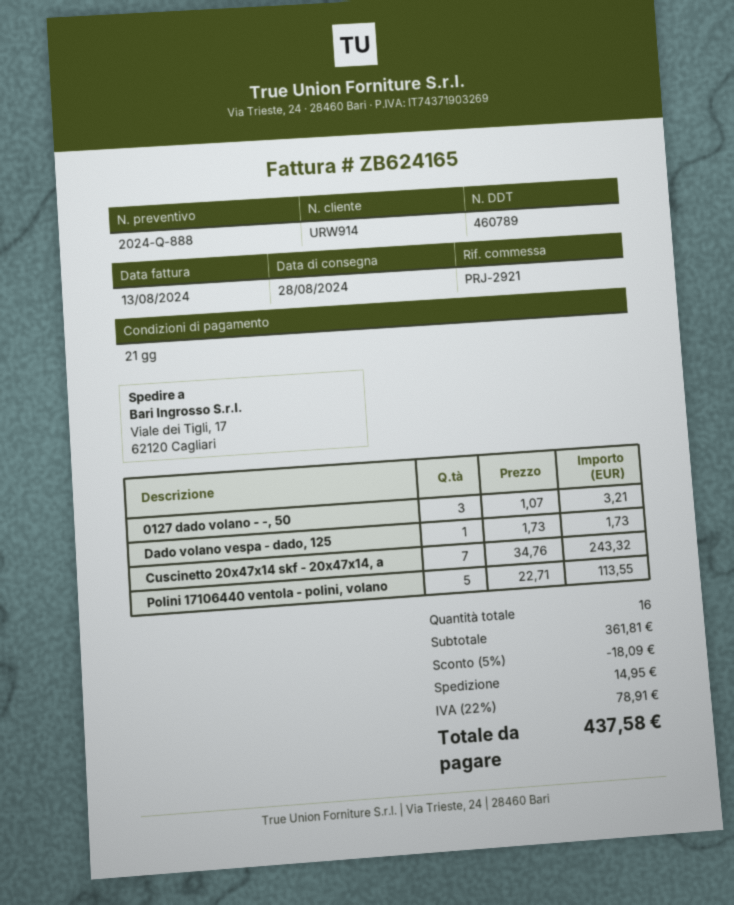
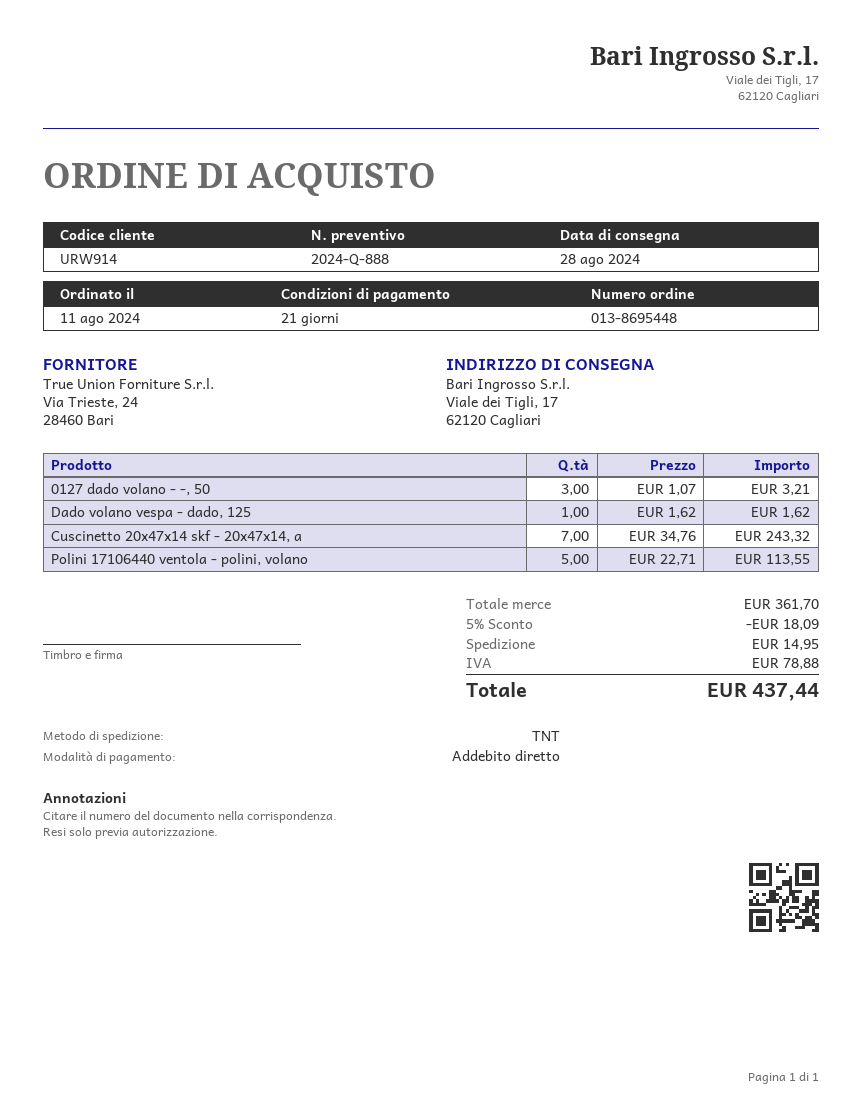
Dado volano vespa - dado, 125: 1 x 1.73 = 1.73 -> 1 x 1.62 = 1.62
subtotal: 361.81 -> 361.70
tax: 78.91 -> 78.88
total: 437.58 -> 437.44

